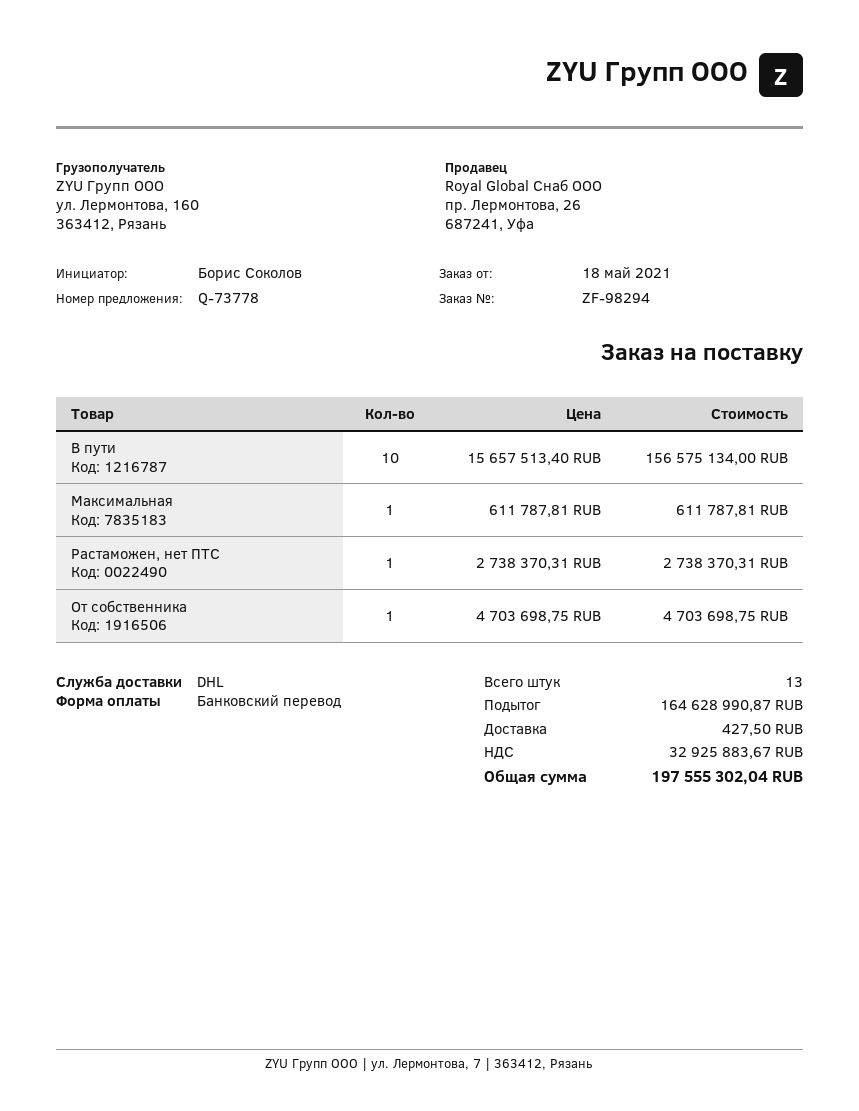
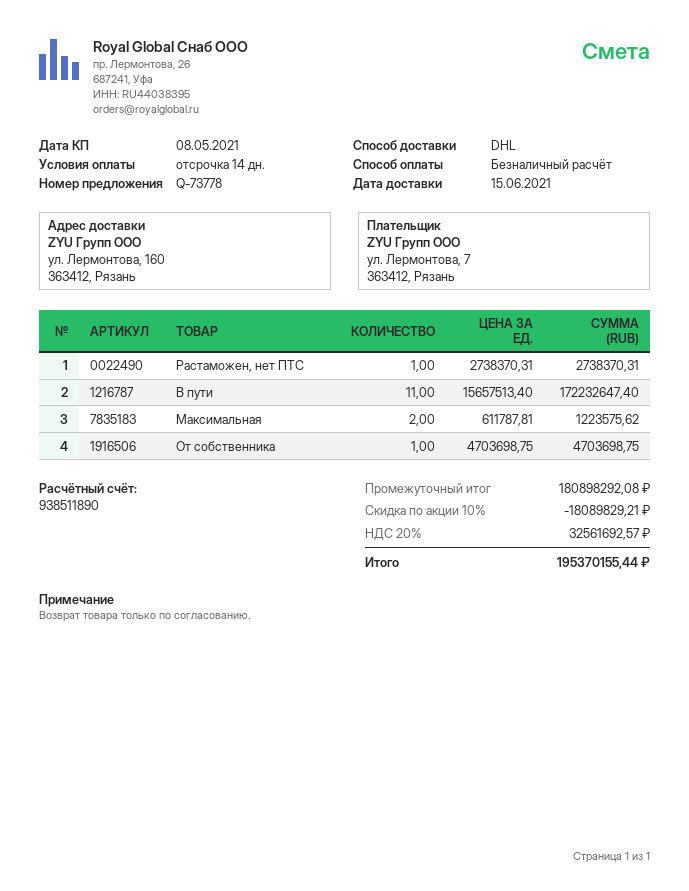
В пути: 10 x 15657513.40 = 156575134.00 -> 11 x 15657513.40 = 172232647.40
Максимальная: 1 x 611787.81 = 611787.81 -> 2 x 611787.81 = 1223575.62
subtotal: 164628990.87 -> 180898292.08
discount: none -> 10% = 18089829.21
shipping: 427.50 -> none
tax: 32925883.67 -> 32561692.57
total: 197555302.04 -> 195370155.44

